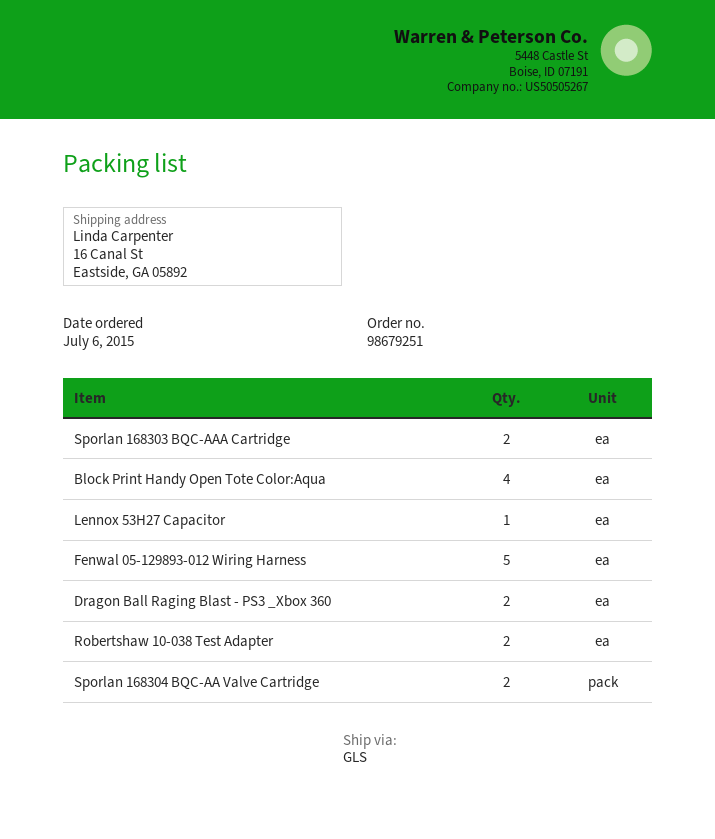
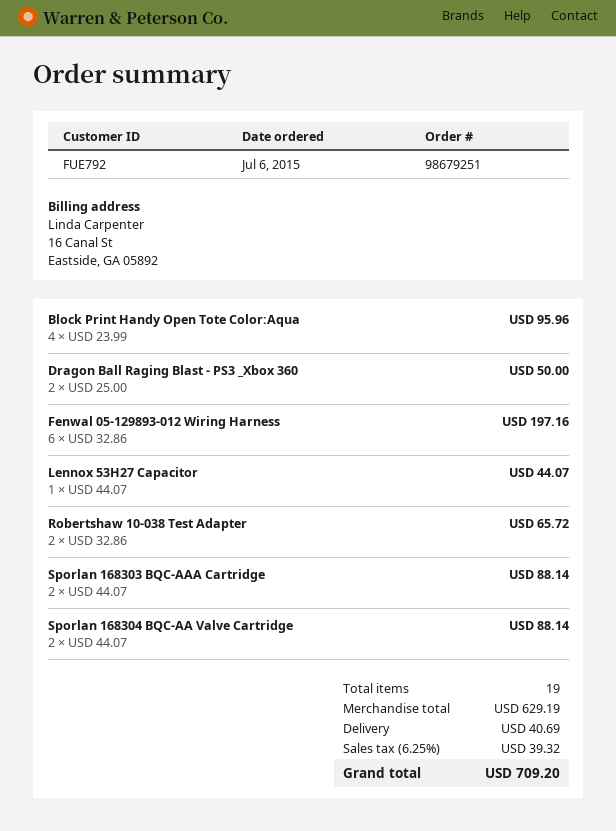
Fenwal 05-129893-012 Wiring Harness: 5 -> 6

